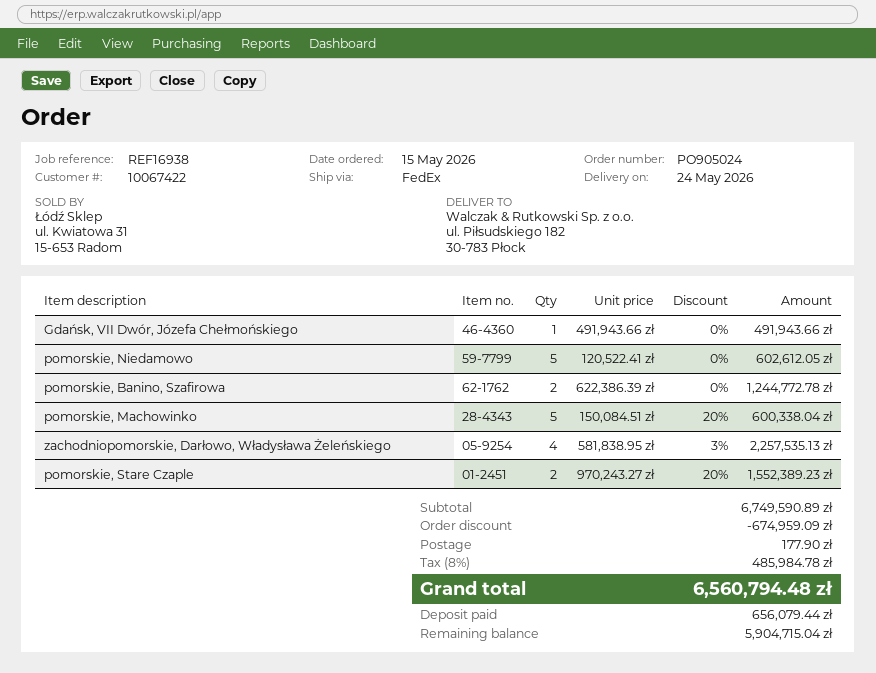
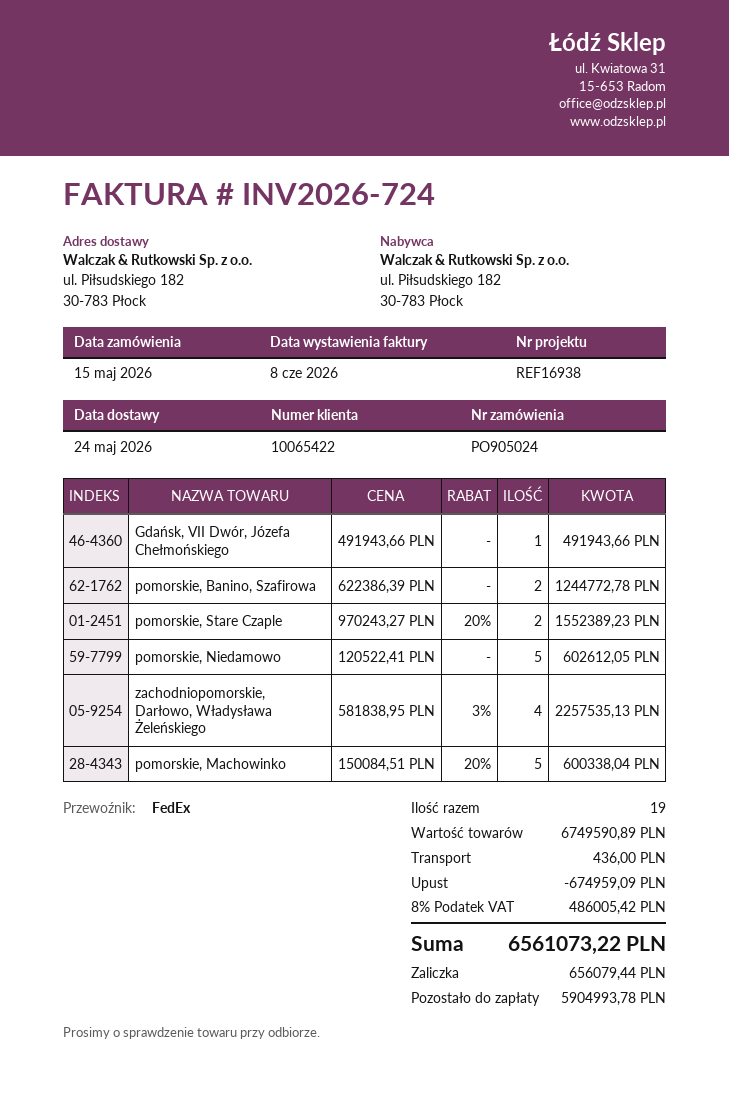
customer number: 10067422 -> 10065422
shipping: 177.90 -> 436.00
tax: 8% = 485984.78 -> 8% = 486005.42
total: 6560794.48 -> 6561073.22
balance: 5904715.04 -> 5904993.78

